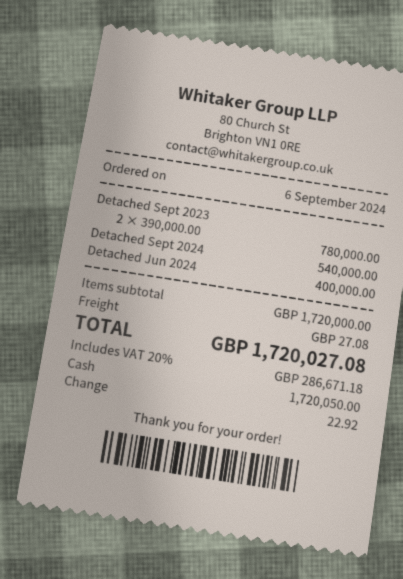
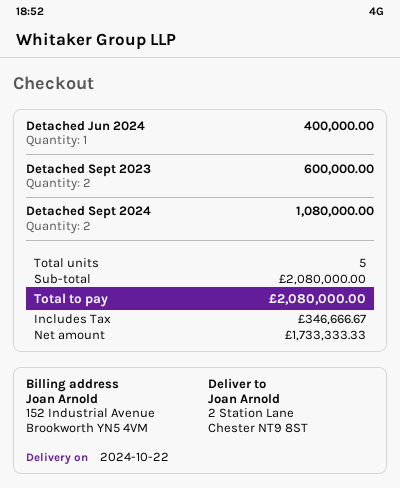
Detached Sept 2023: 2 for 780000.00 -> 2 for 600000.00
Detached Sept 2024: 1 for 540000.00 -> 2 for 1080000.00
subtotal: 1720000.00 -> 2080000.00
shipping: 27.08 -> none
tax: 286671.18 -> 346666.67
total: 1720027.08 -> 2080000.00

